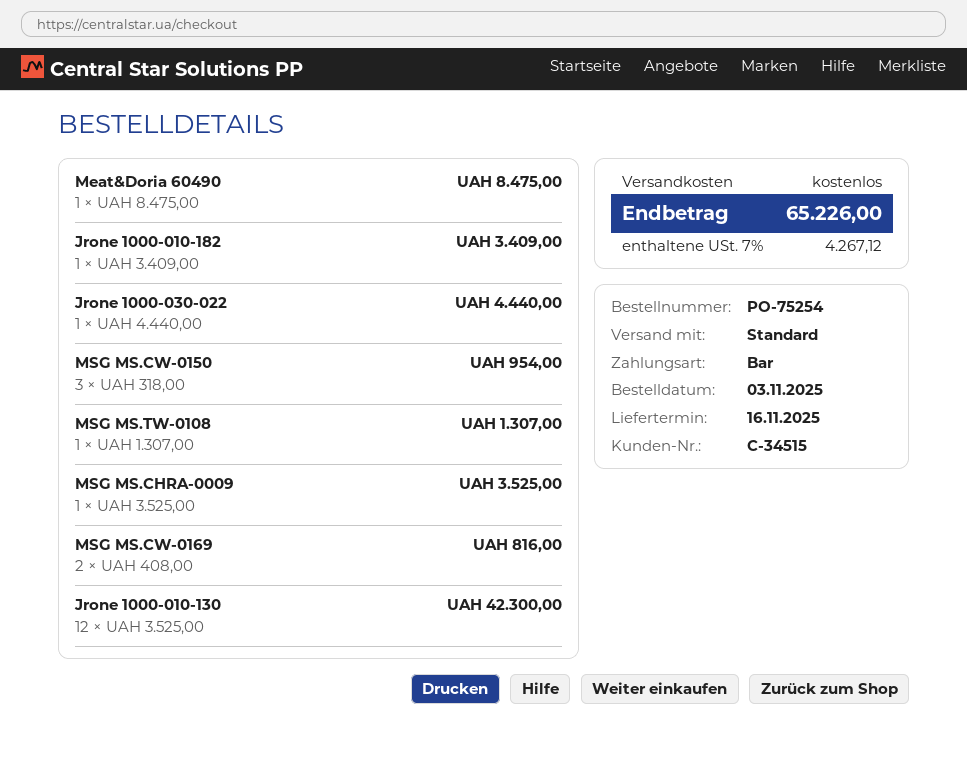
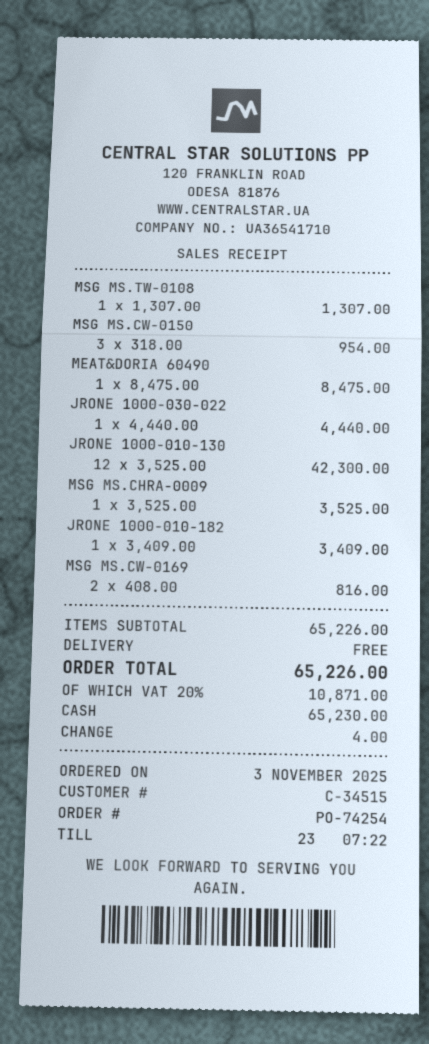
order number: PO-75254 -> PO-74254
tax: 7% = 4267.12 -> 20% = 10871.00

